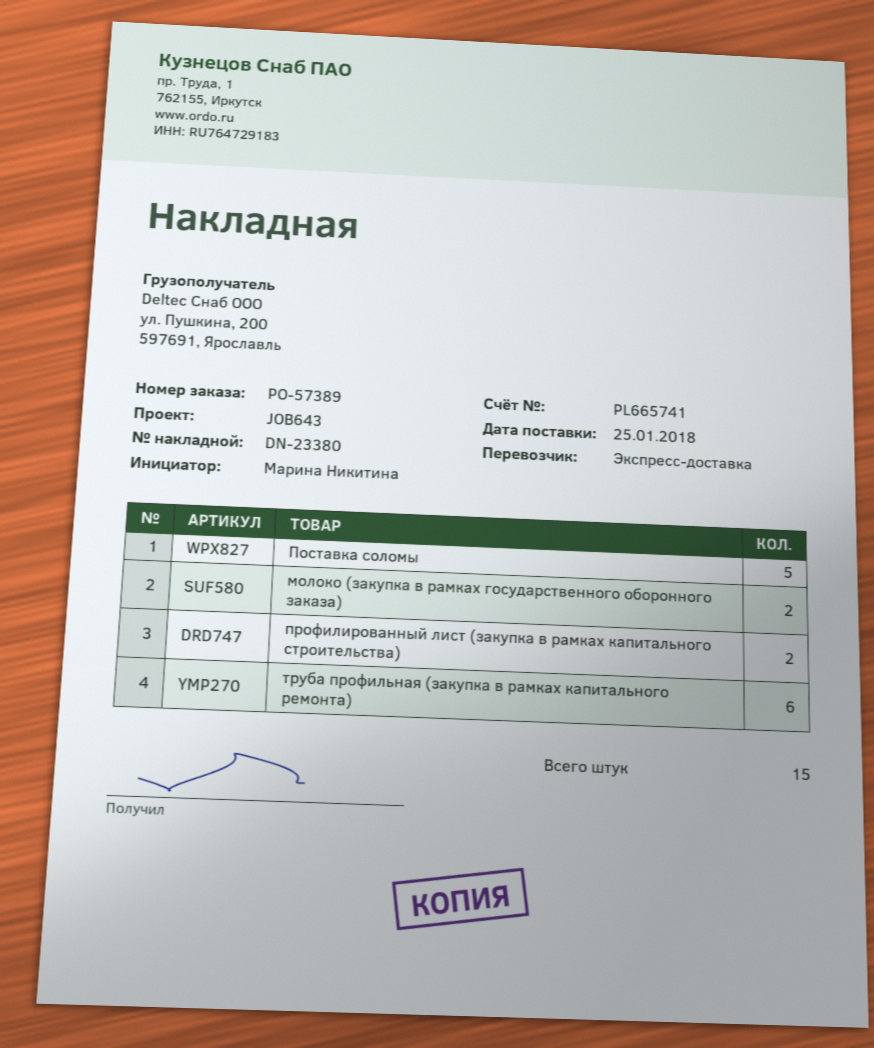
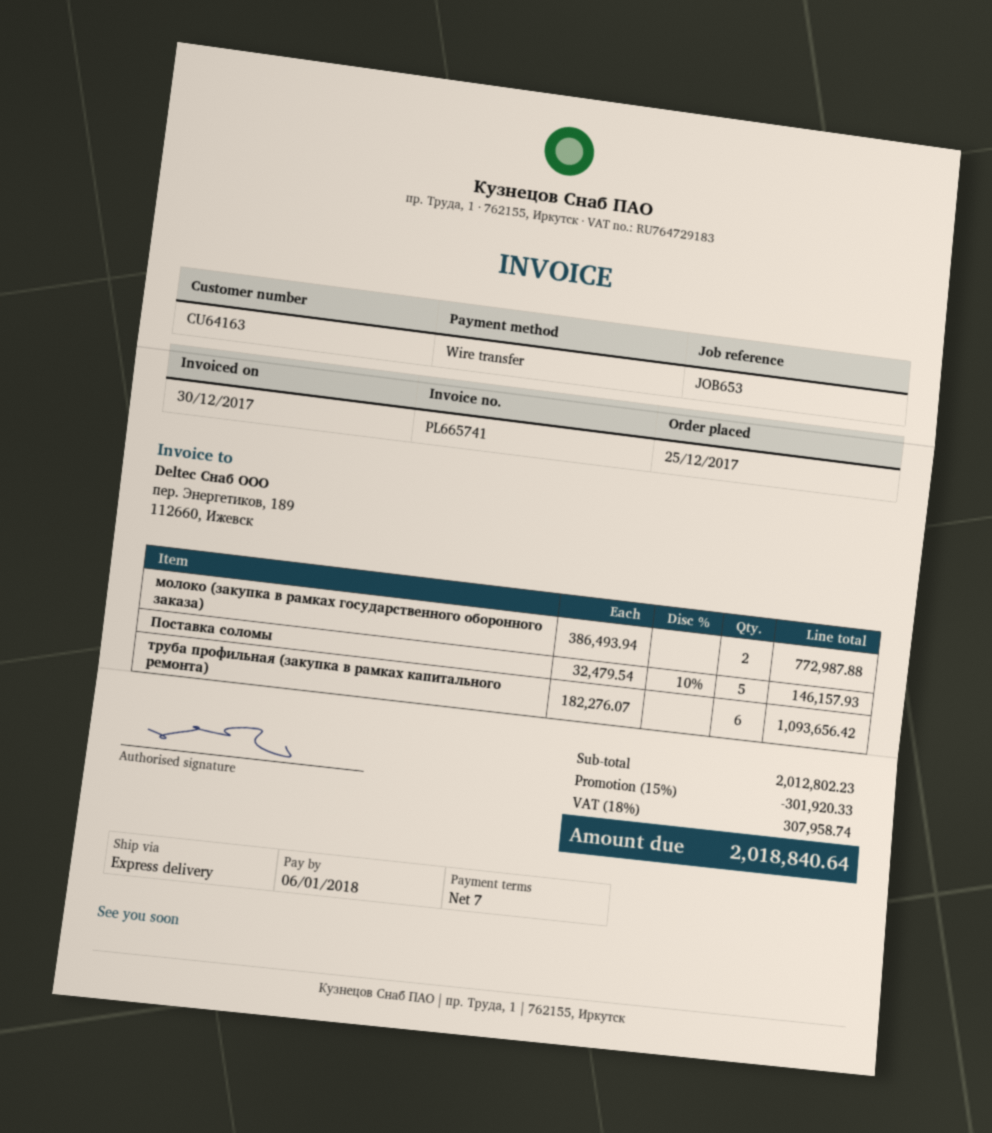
reference: JOB643 -> JOB653
профилированный лист (закупка в рамках капитального строительства): 2 -> none

